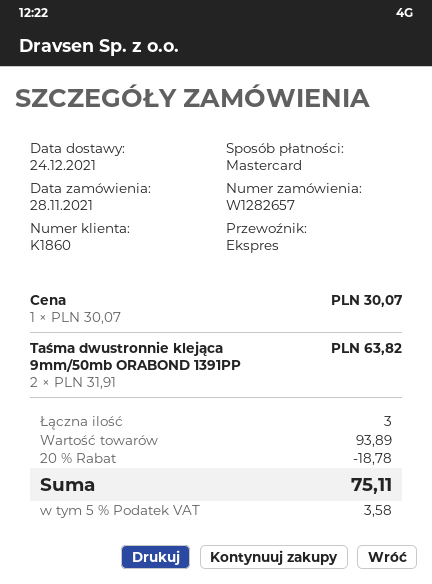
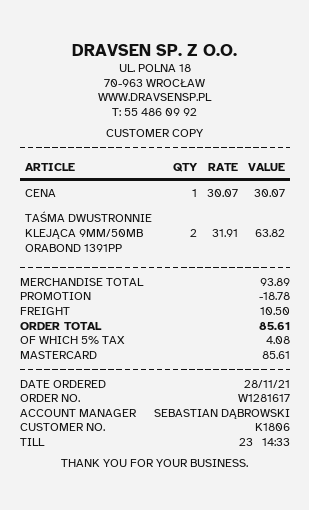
order number: W1282657 -> W1281617
customer number: K1860 -> K1806
shipping: none -> 10.50
tax: 5% = 3.58 -> 5% = 4.08
total: 75.11 -> 85.61

